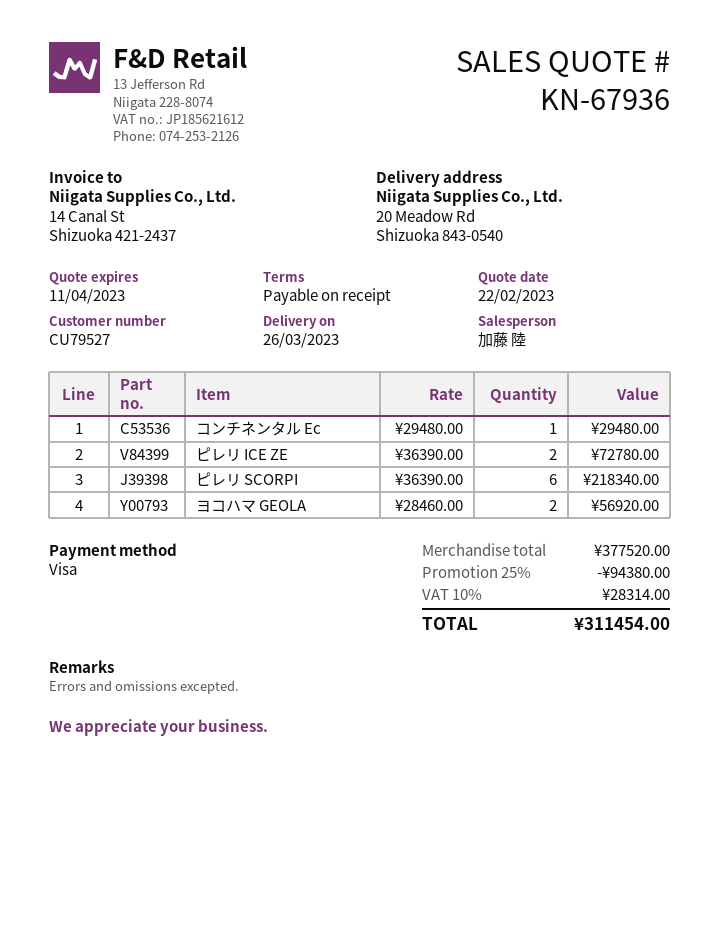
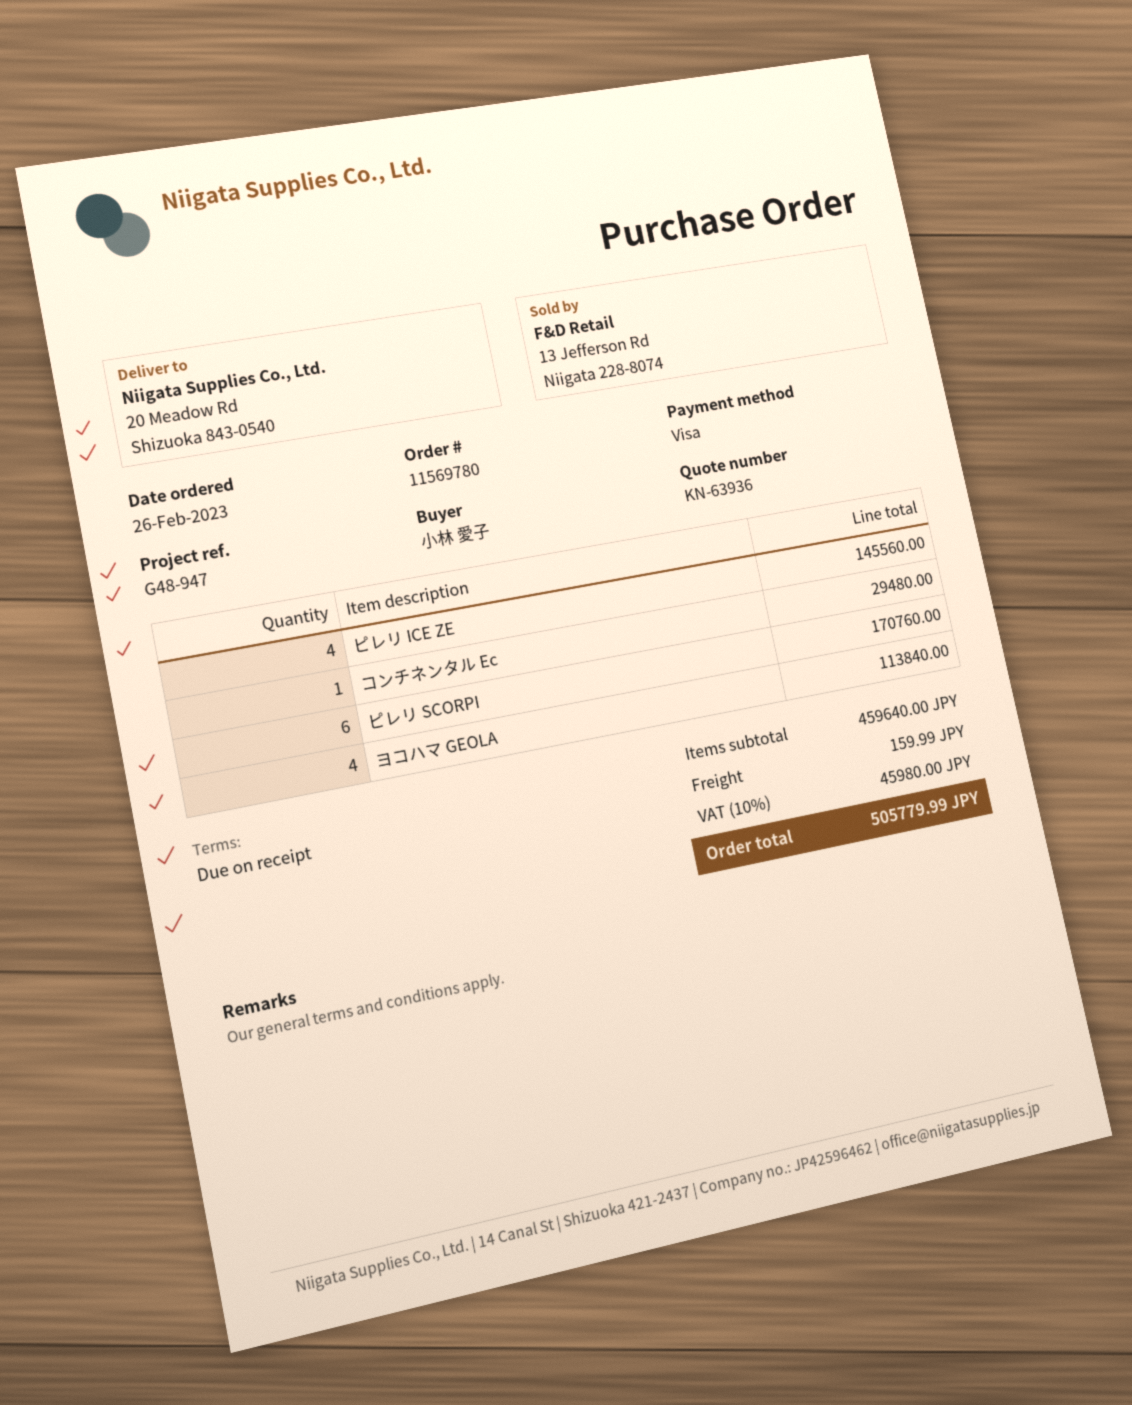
quote number: KN-67936 -> KN-63936
ピレリ ICE ZE: 2 for 72780.00 -> 4 for 145560.00
ピレリ SCORPI: 6 for 218340.00 -> 6 for 170760.00
ヨコハマ GEOLA: 2 for 56920.00 -> 4 for 113840.00
subtotal: 377520.00 -> 459640.00
discount: 25% = 94380.00 -> none
shipping: none -> 159.99
tax: 10% = 28314.00 -> 10% = 45980.00
total: 311454.00 -> 505779.99

